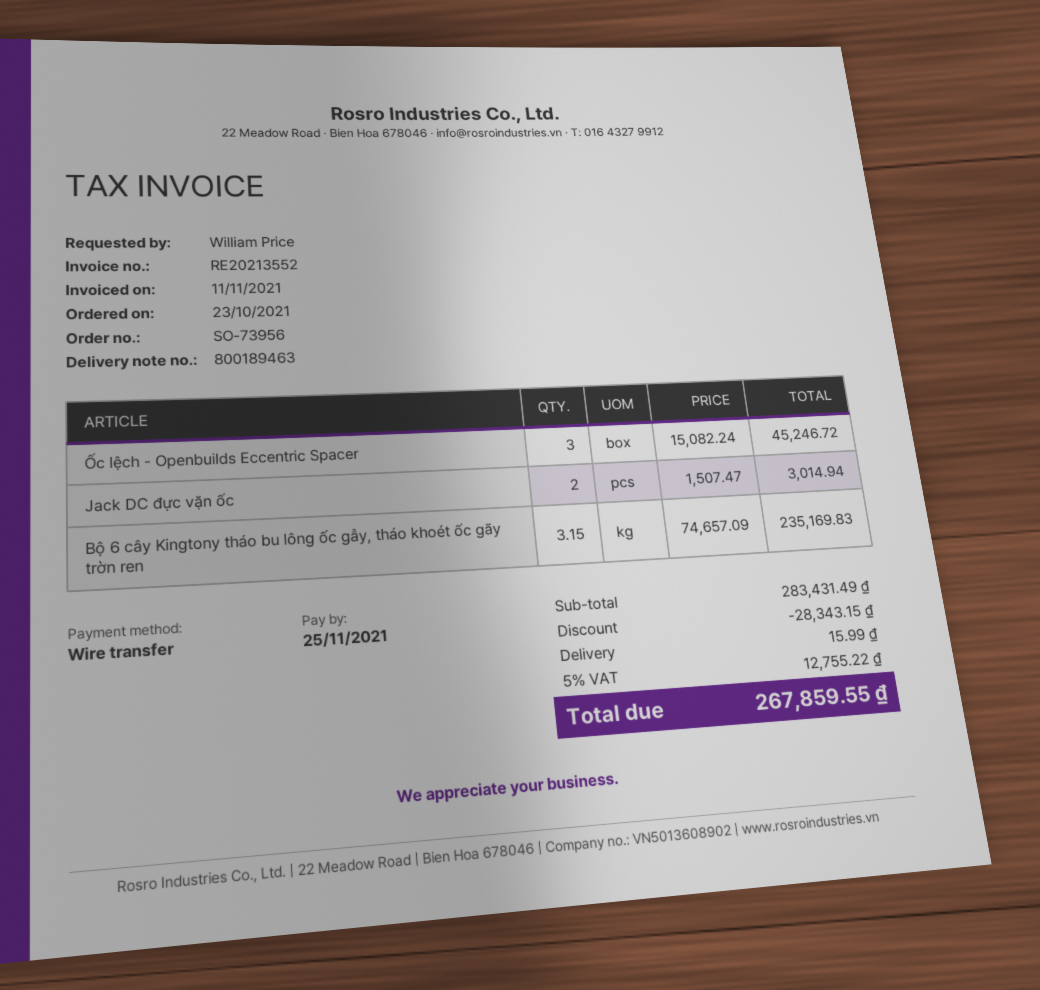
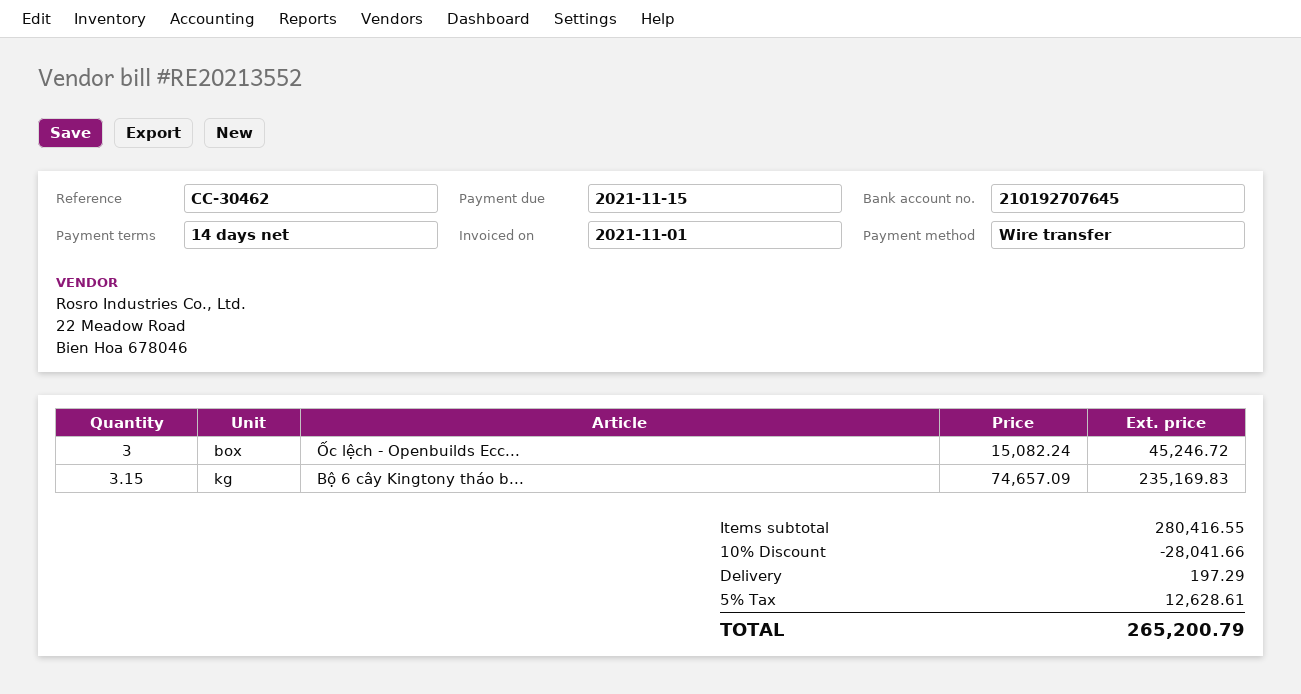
invoice date: 2021-11-11 -> 2021-11-01
due date: 2021-11-25 -> 2021-11-15
Jack DC đực vặn ốc: 2 x 1507.47 = 3014.94 -> none
subtotal: 283431.49 -> 280416.55
discount: 28343.15 -> 28041.66
shipping: 15.99 -> 197.29
tax: 5% = 12755.22 -> 5% = 12628.61
total: 267859.55 -> 265200.79

